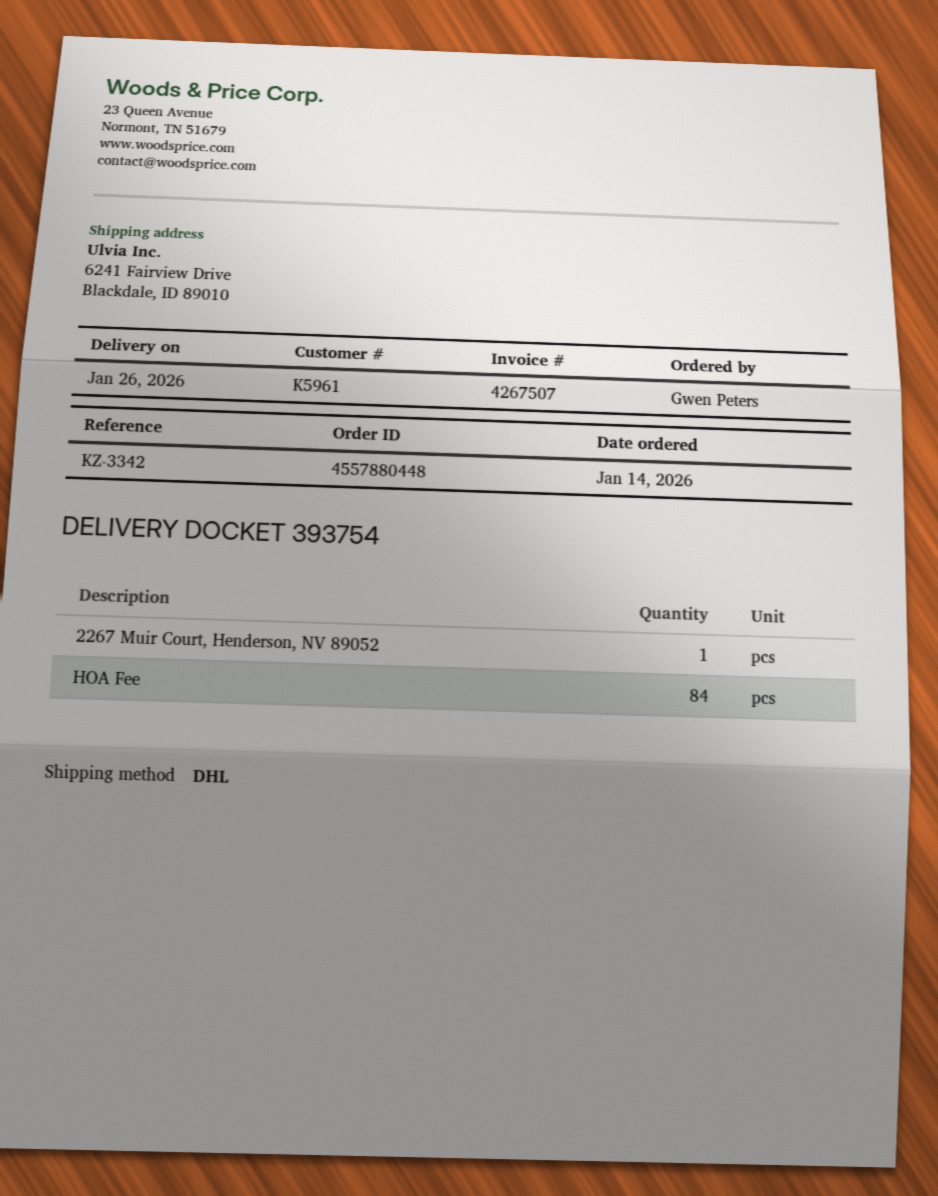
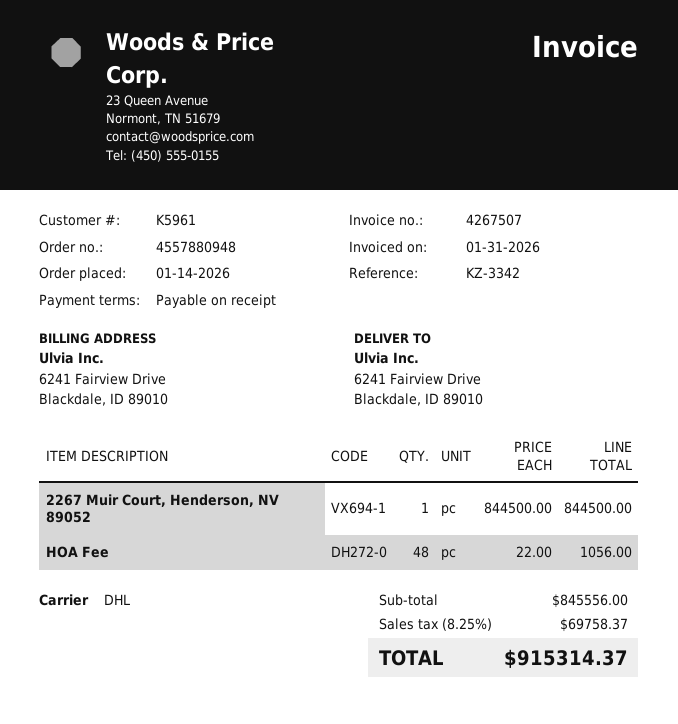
order number: 4557880448 -> 4557880948
HOA Fee: 84 -> 48

